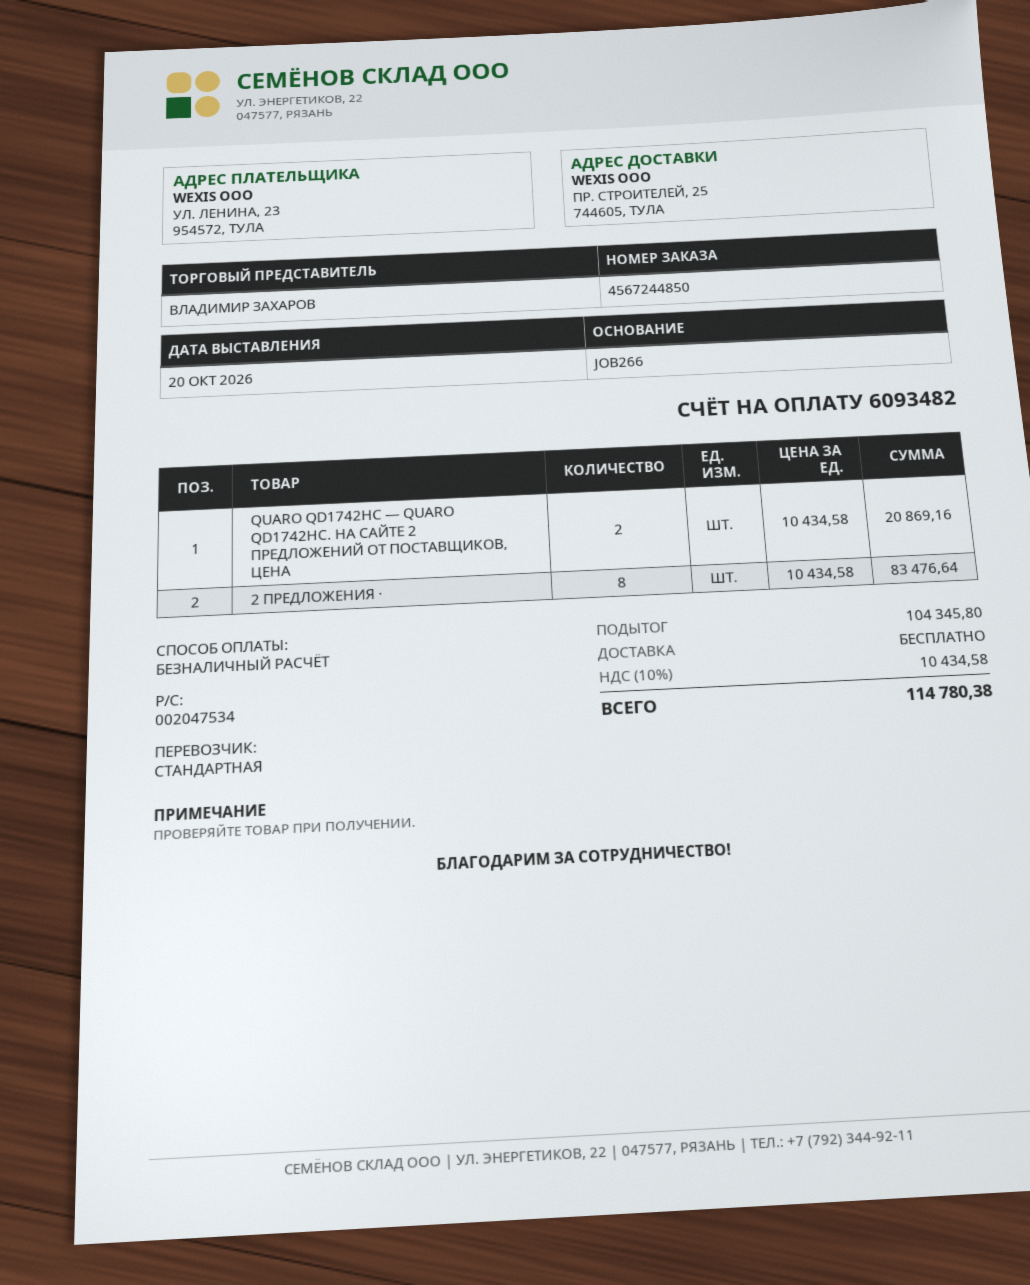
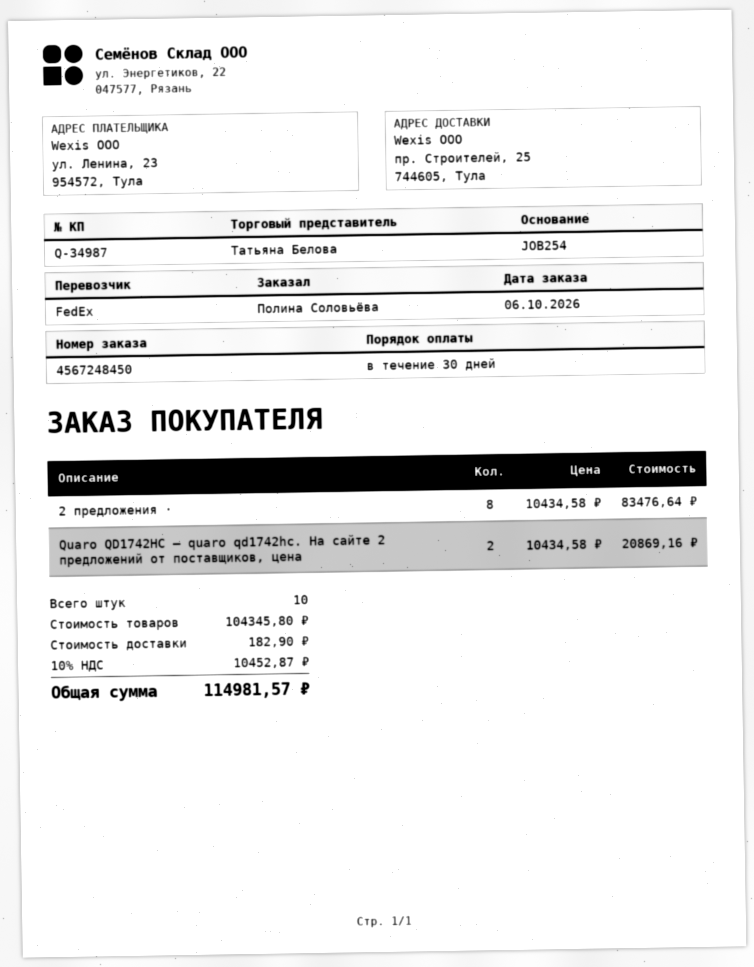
order number: 4567244850 -> 4567248450
reference: JOB266 -> JOB254
sales rep: ВЛАДИМИР ЗАХАРОВ -> Татьяна Белова
shipping method: standard -> FedEx
shipping: 0.00 -> 182.90
tax: 10% = 10434.58 -> 10% = 10452.87
total: 114780.38 -> 114981.57

